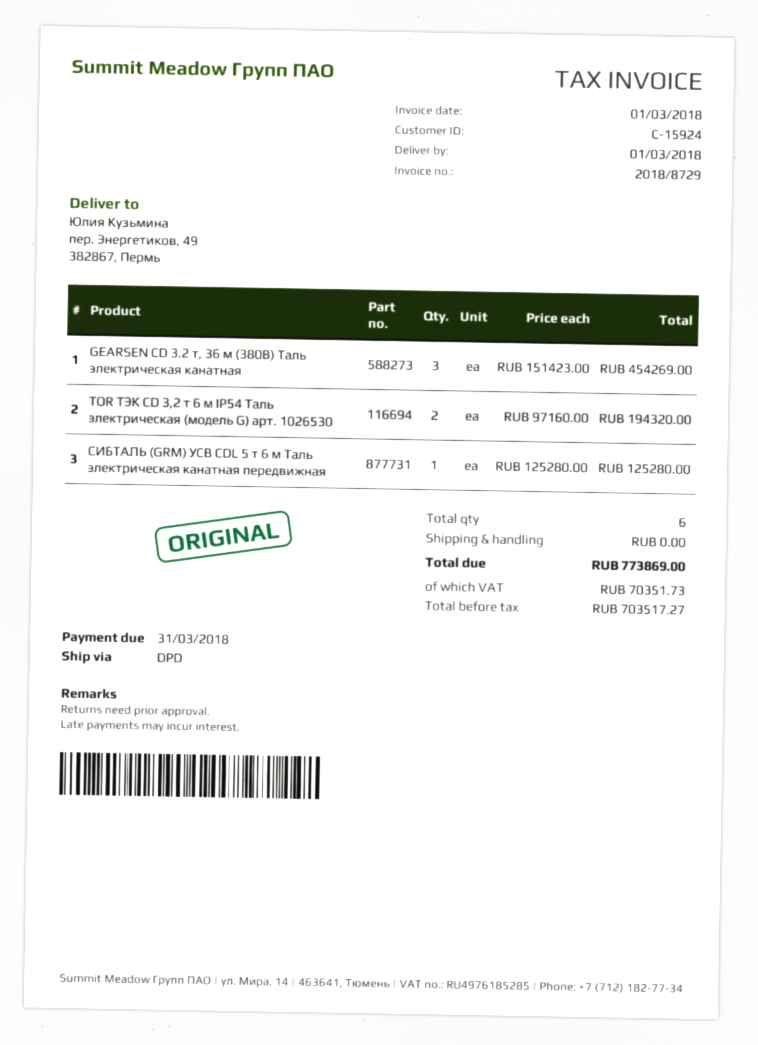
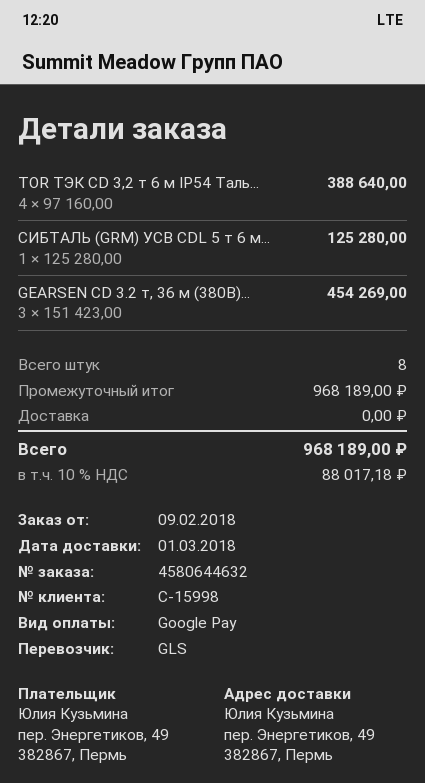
customer number: C-15924 -> C-15998
shipping method: DPD -> GLS
TOR ТЭК CD 3,2 т 6 м IP54 Таль электрическая (модель G) арт. 1026530: 2 x 97160.00 = 194320.00 -> 4 x 97160.00 = 388640.00
total quantity: 6 -> 8
tax: 70351.73 -> 88017.18
total: 773869.00 -> 968189.00

